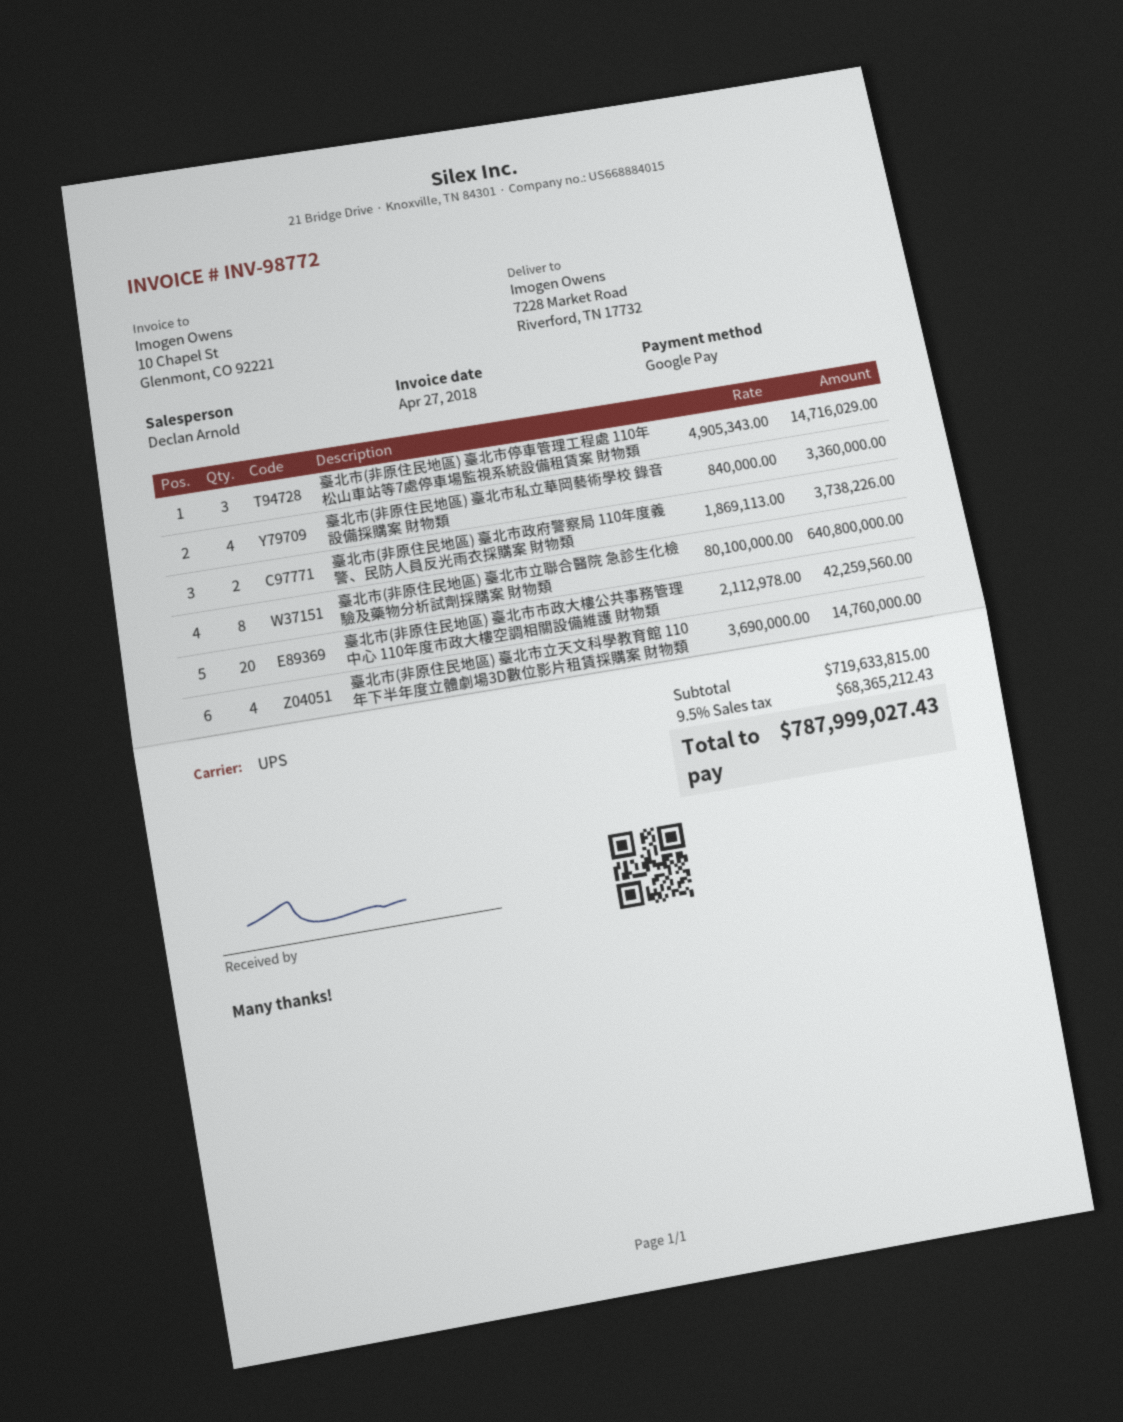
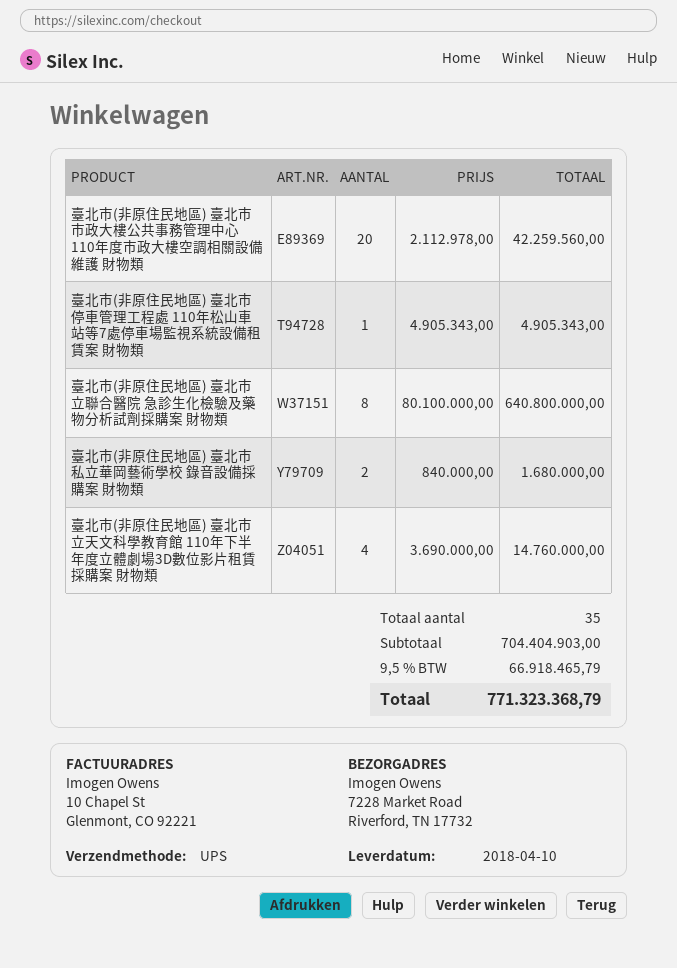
臺北市(非原住民地區) 臺北市停車管理工程處 110年松山車站等7處停車場監視系統設備租賃案 財物類: 3 x 4905343.00 = 14716029.00 -> 1 x 4905343.00 = 4905343.00
臺北市(非原住民地區) 臺北市私立華岡藝術學校 錄音設備採購案 財物類: 4 x 840000.00 = 3360000.00 -> 2 x 840000.00 = 1680000.00
臺北市(非原住民地區) 臺北市政府警察局 110年度義警、民防人員反光雨衣採購案 財物類: 2 x 1869113.00 = 3738226.00 -> none
subtotal: 719633815.00 -> 704404903.00
tax: 9.5% = 68365212.43 -> 9.5% = 66918465.79
total: 787999027.43 -> 771323368.79

